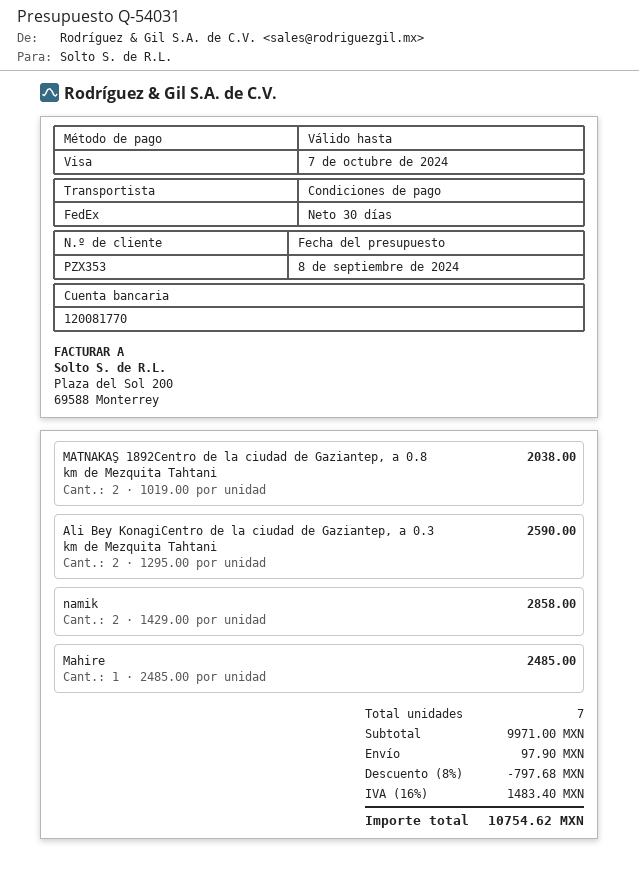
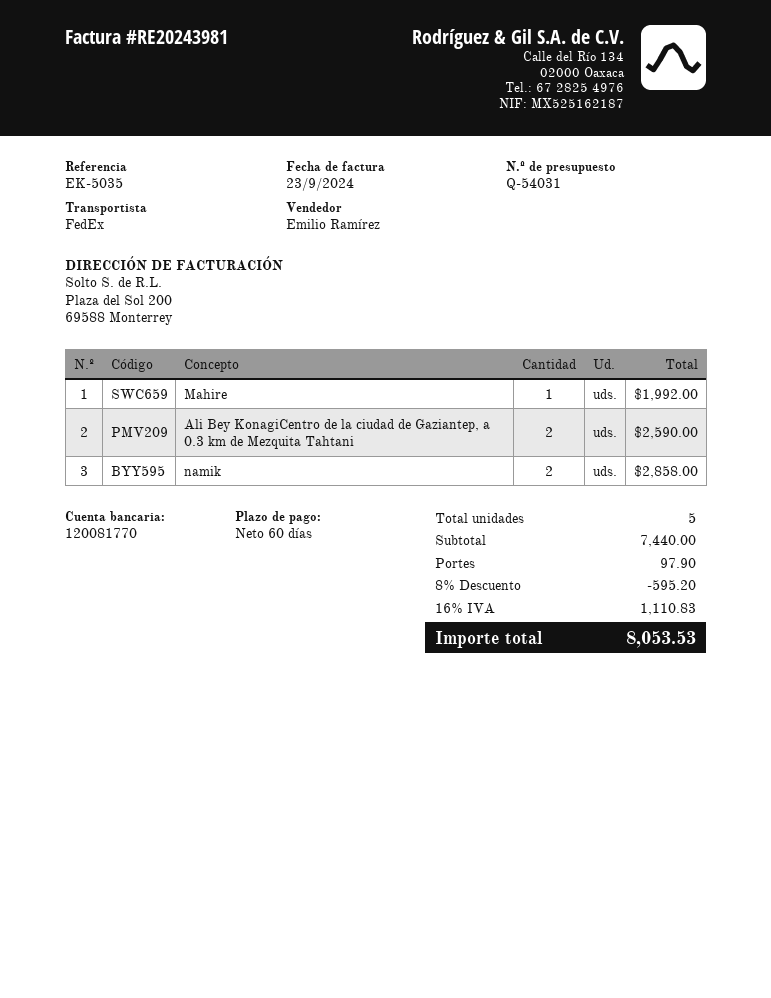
payment terms: 30 days -> 60 days
MATNAKAŞ 1892Centro de la ciudad de Gaziantep, a 0.8 km de Mezquita Tahtani: 2 for 2038.00 -> none
Mahire: 1 for 2485.00 -> 1 for 1992.00
total quantity: 7 -> 5
subtotal: 9971.00 -> 7440.00
discount: 8% = 797.68 -> 8% = 595.20
tax: 16% = 1483.40 -> 16% = 1110.83
total: 10754.62 -> 8053.53

